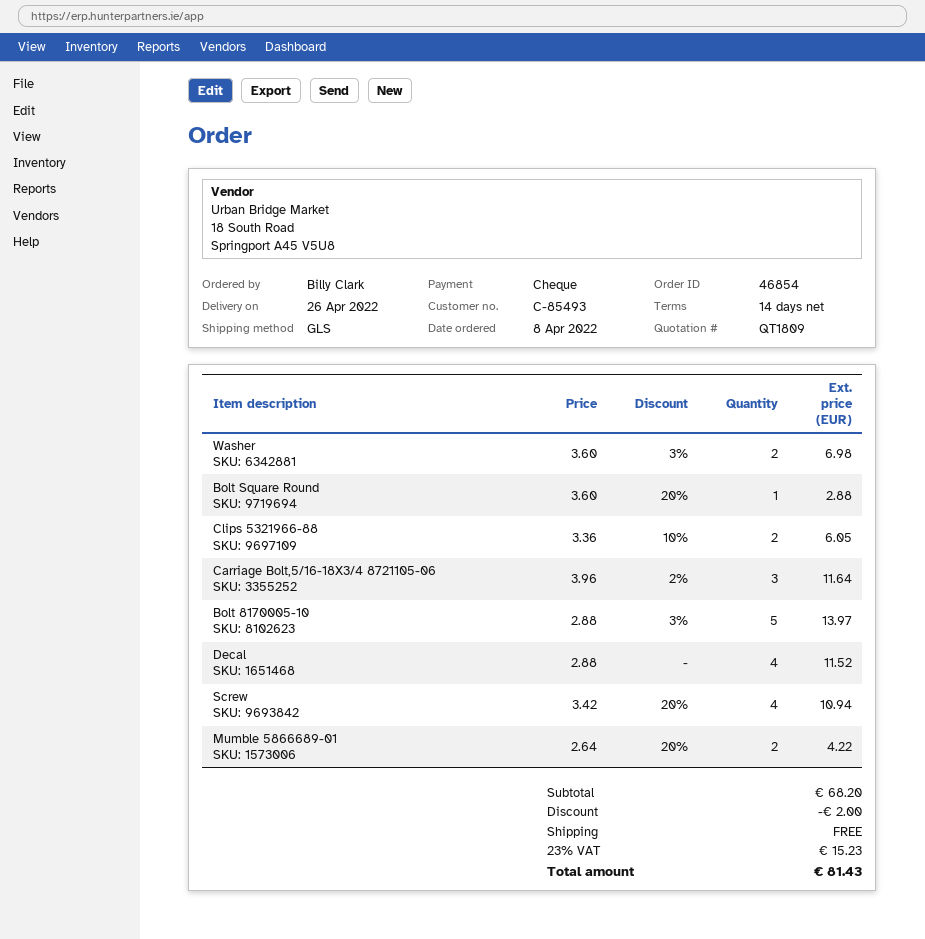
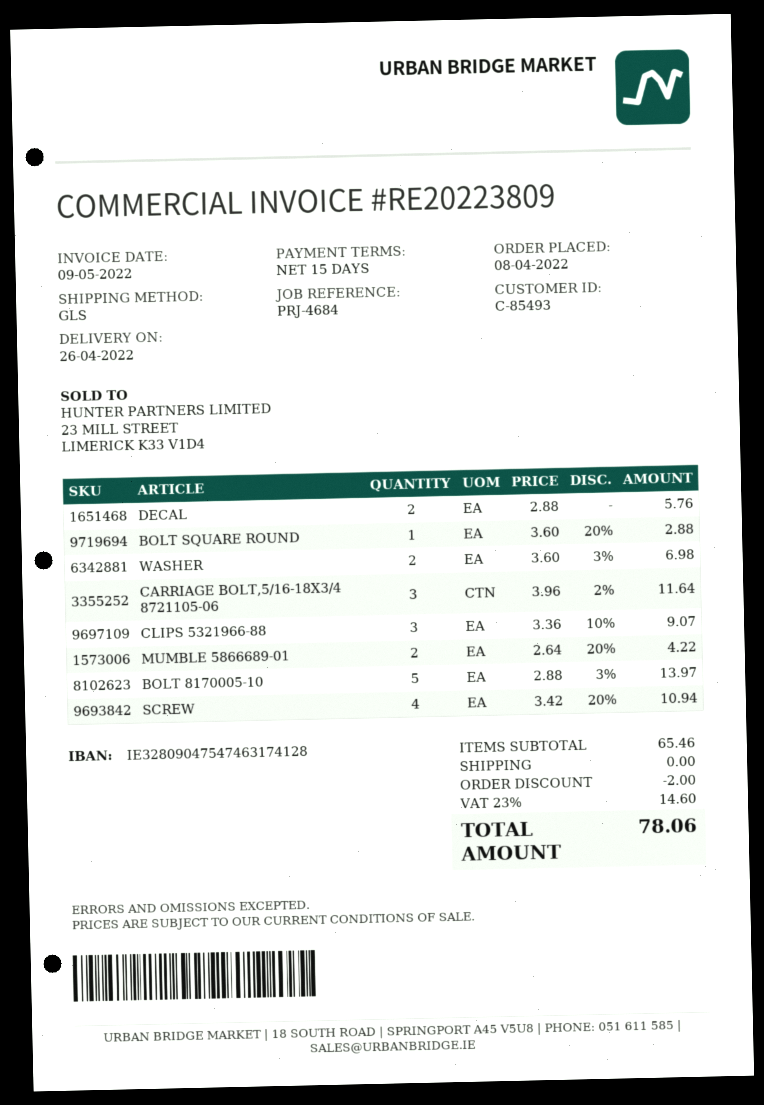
payment terms: 14 days -> 15 days
Clips 5321966-88: 2 x 3.36 - 10% = 6.05 -> 3 x 3.36 - 10% = 9.07
Decal: 4 x 2.88 = 11.52 -> 2 x 2.88 = 5.76
subtotal: 68.20 -> 65.46
tax: 23% = 15.23 -> 23% = 14.60
total: 81.43 -> 78.06

